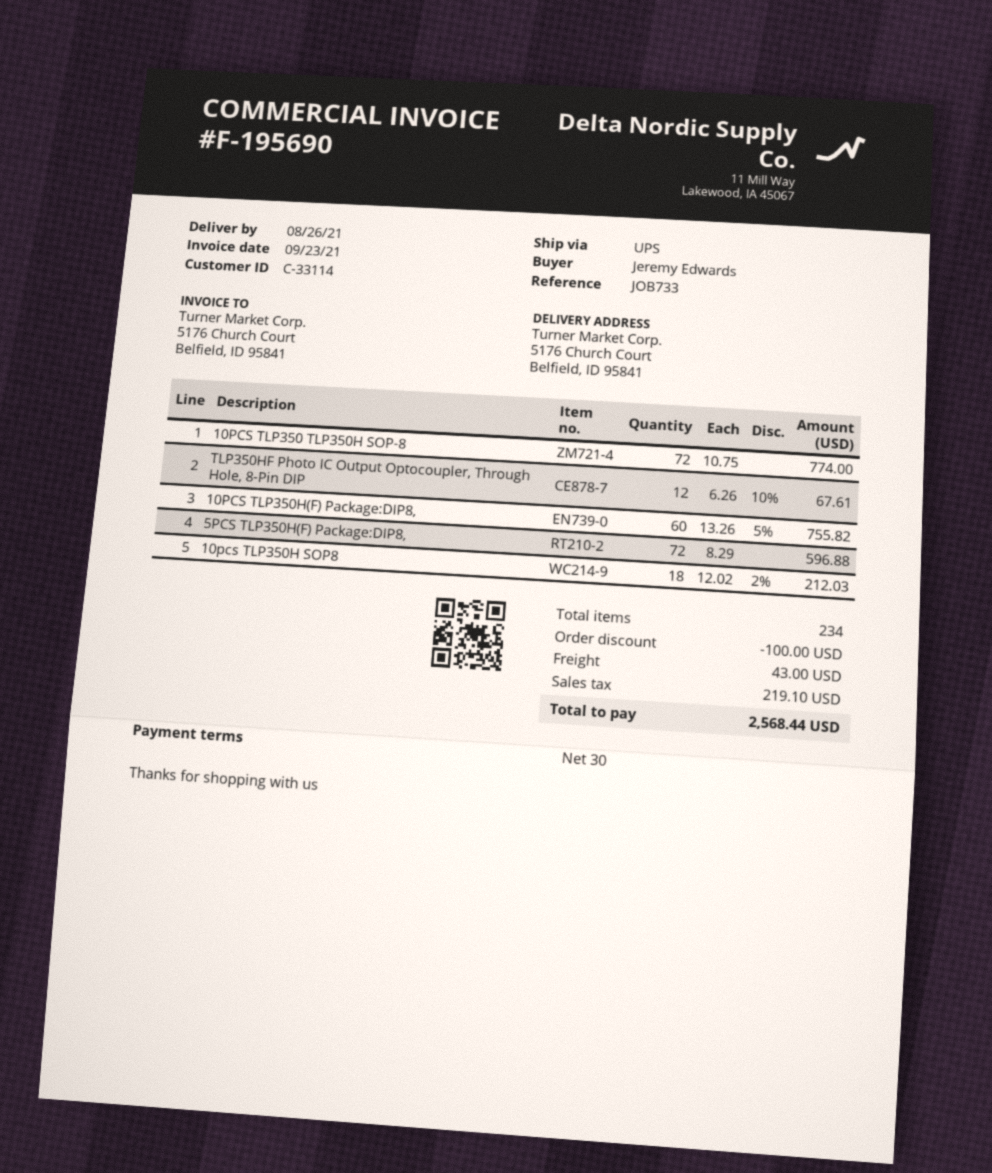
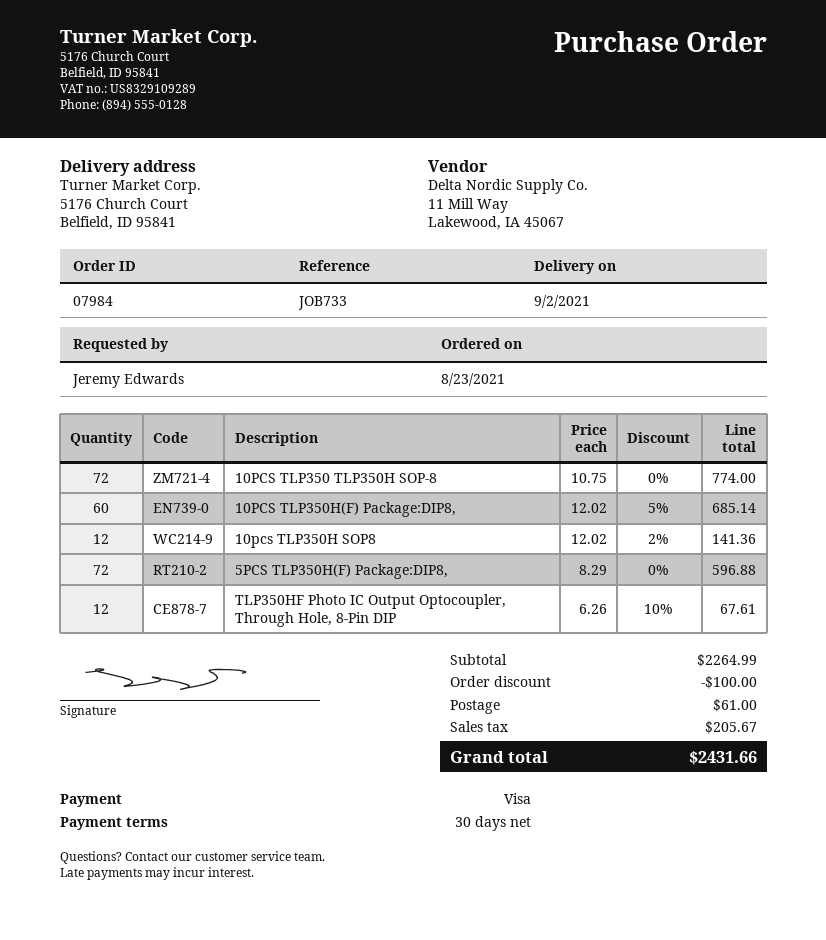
delivery date: 2021-08-26 -> 2021-09-02
10PCS TLP350H(F) Package:DIP8,: 60 x 13.26 - 5% = 755.82 -> 60 x 12.02 - 5% = 685.14
10pcs TLP350H SOP8: 18 x 12.02 - 2% = 212.03 -> 12 x 12.02 - 2% = 141.36
shipping: 43.00 -> 61.00
tax: 219.10 -> 205.67
total: 2568.44 -> 2431.66

